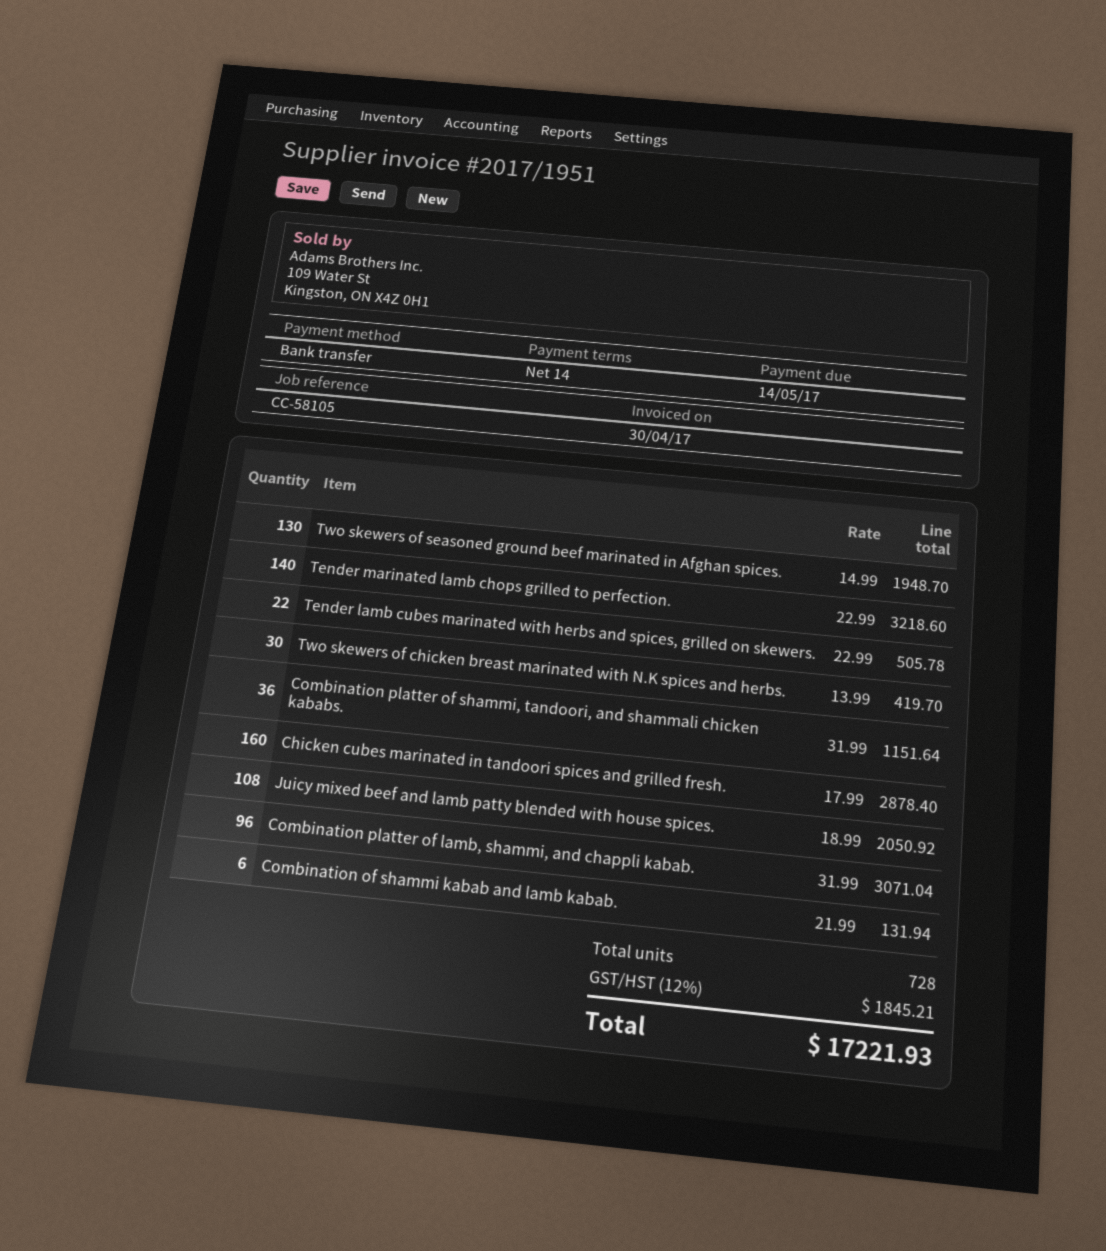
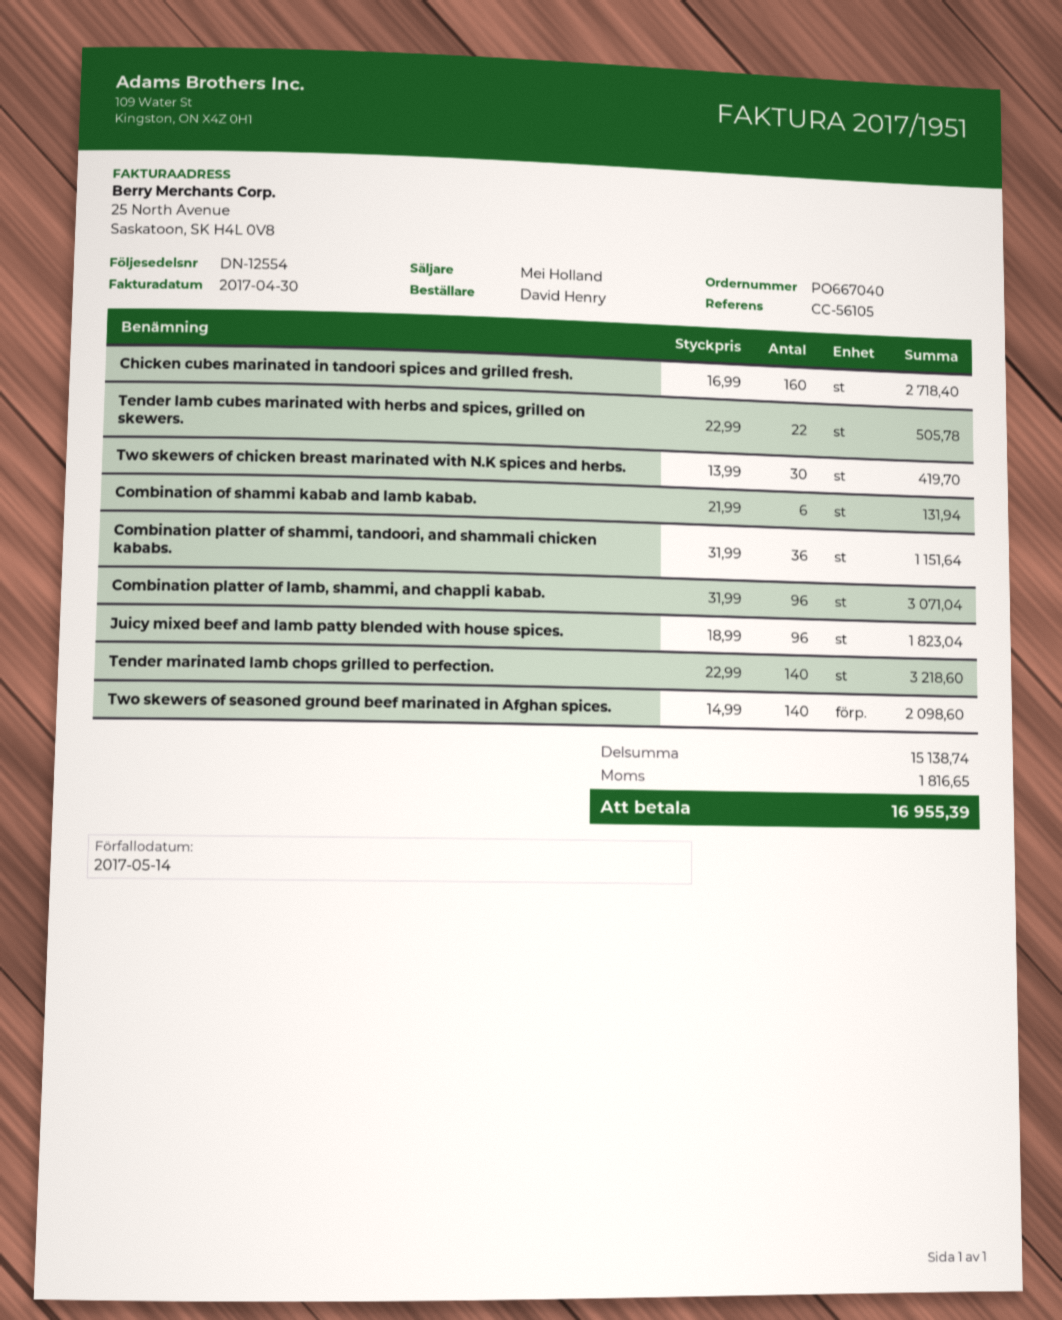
reference: CC-58105 -> CC-56105
Two skewers of seasoned ground beef marinated in Afghan spices.: 130 x 14.99 = 1948.70 -> 140 x 14.99 = 2098.60
Chicken cubes marinated in tandoori spices and grilled fresh.: 160 x 17.99 = 2878.40 -> 160 x 16.99 = 2718.40
Juicy mixed beef and lamb patty blended with house spices.: 108 x 18.99 = 2050.92 -> 96 x 18.99 = 1823.04
tax: 1845.21 -> 1816.65
total: 17221.93 -> 16955.39

